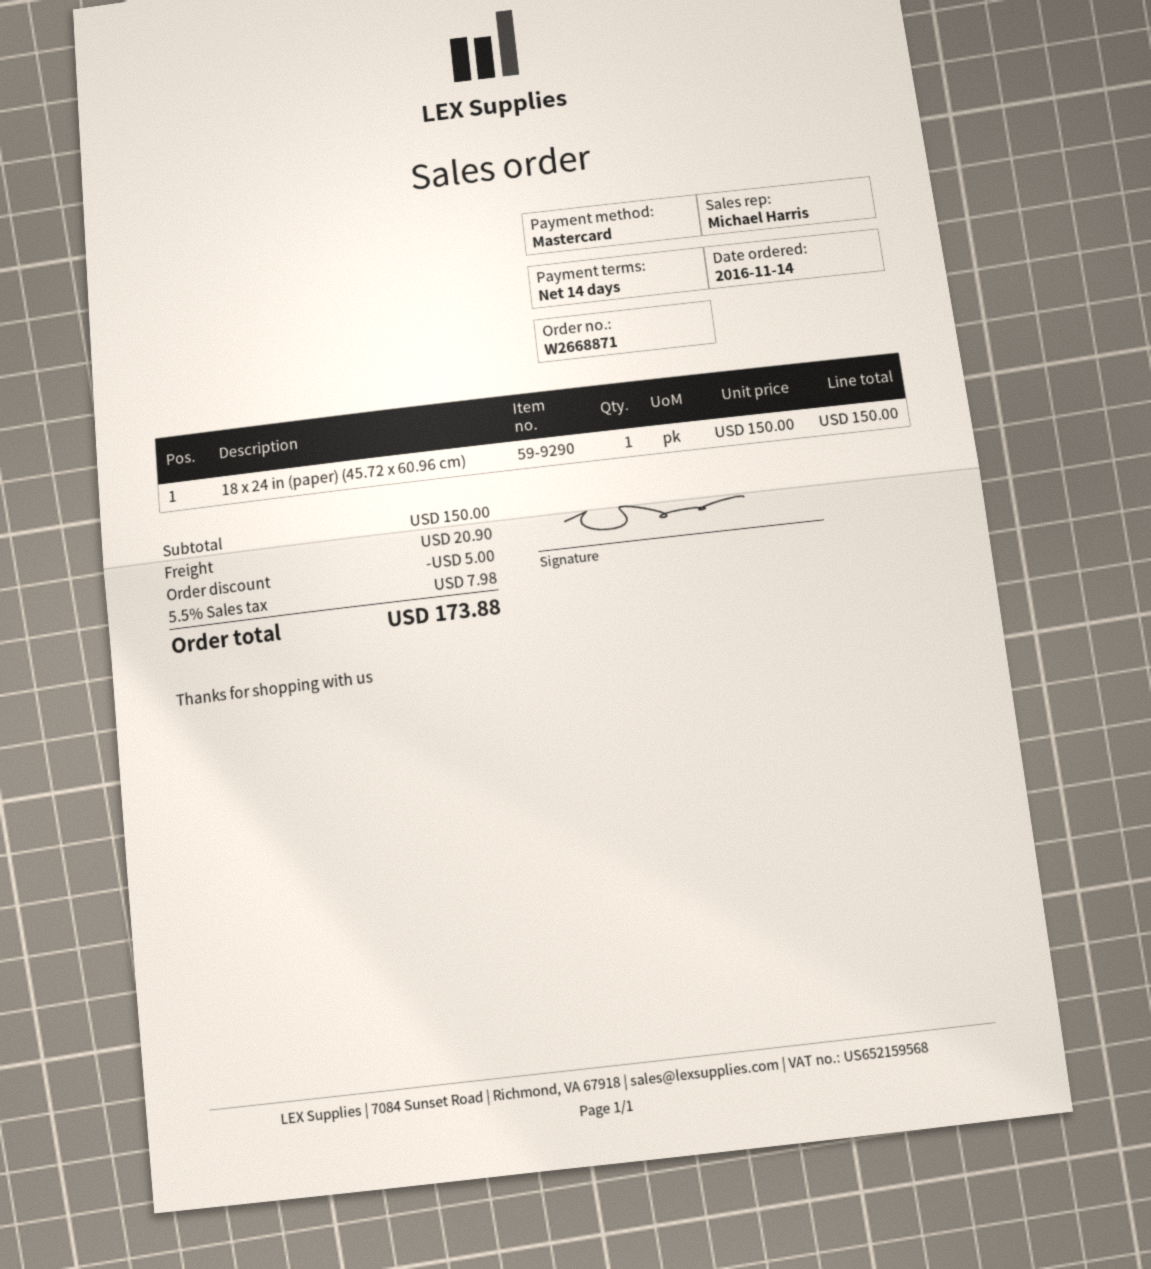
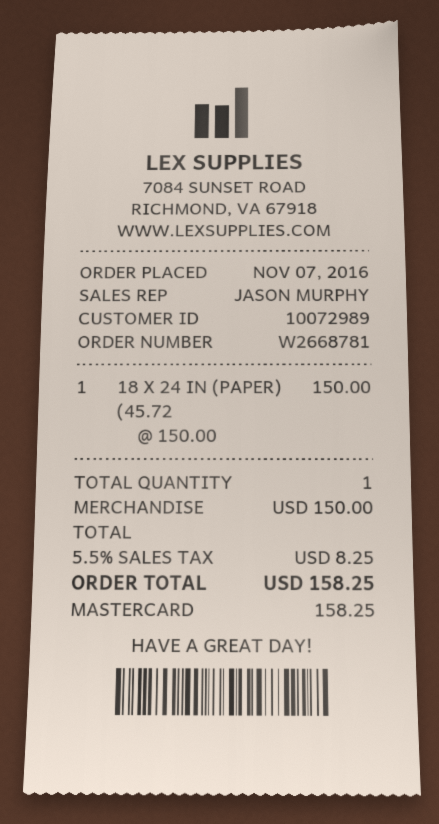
order number: W2668871 -> W2668781
order date: 2016-11-14 -> 2016-11-07
sales rep: Michael Harris -> JASON MURPHY
discount: 5.00 -> none
shipping: 20.90 -> none
tax: 5.5% = 7.98 -> 5.5% = 8.25
total: 173.88 -> 158.25

